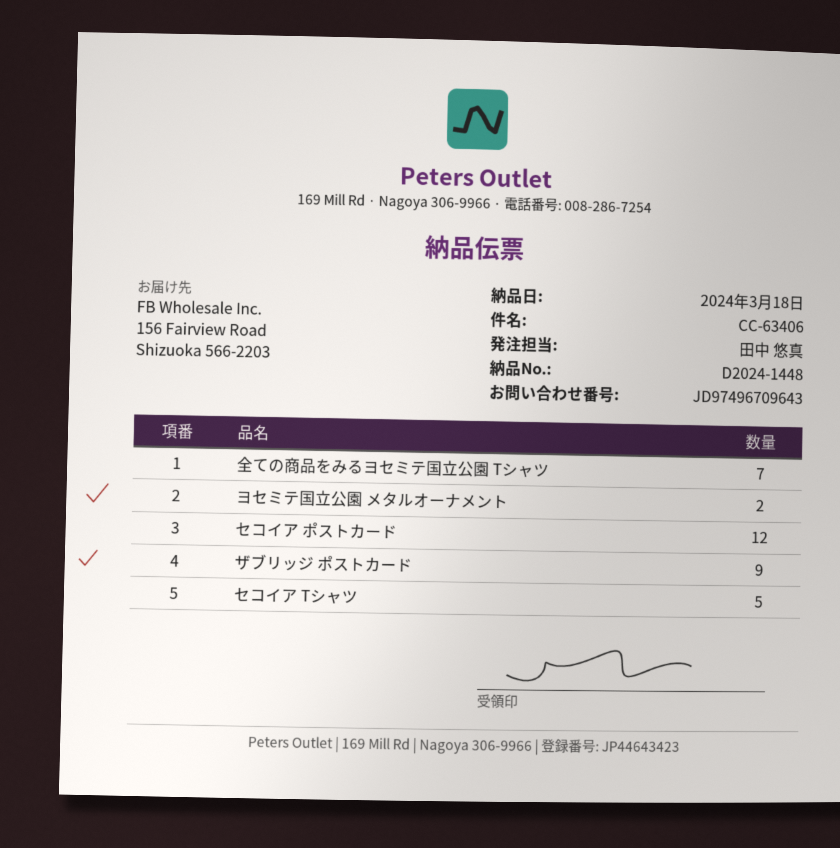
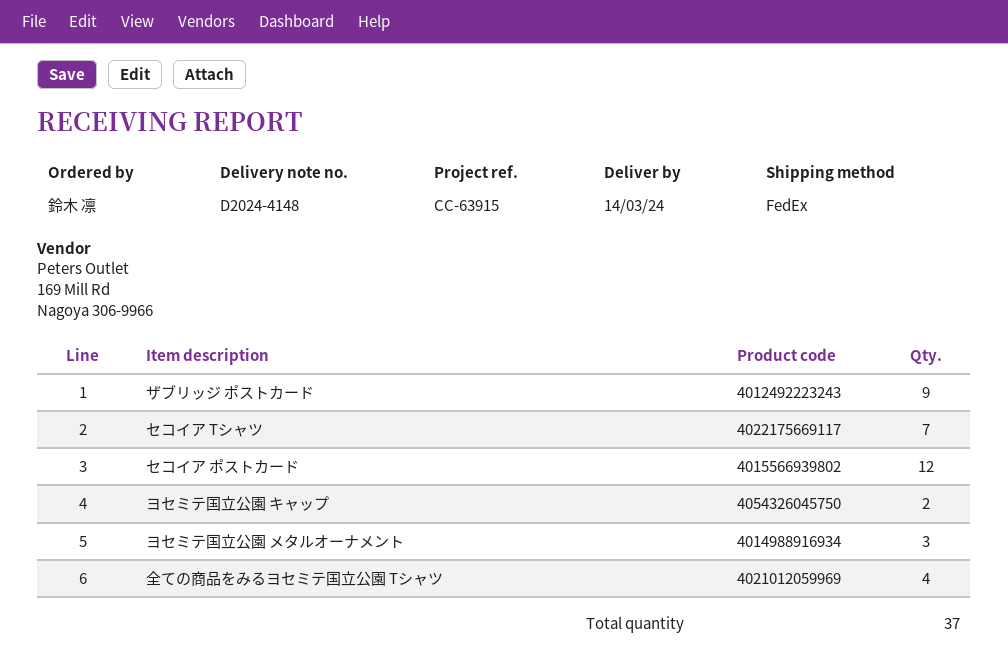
delivery note number: D2024-1448 -> D2024-4148
delivery date: 2024-03-18 -> 2024-03-14
reference: CC-63406 -> CC-63915
ordered by: 田中 悠真 -> 鈴木 凛
全ての商品をみるヨセミテ国立公園 Tシャツ: 7 -> 4
ヨセミテ国立公園 メタルオーナメント: 2 -> 3
セコイア Tシャツ: 5 -> 7
ヨセミテ国立公園 キャップ: none -> 2

